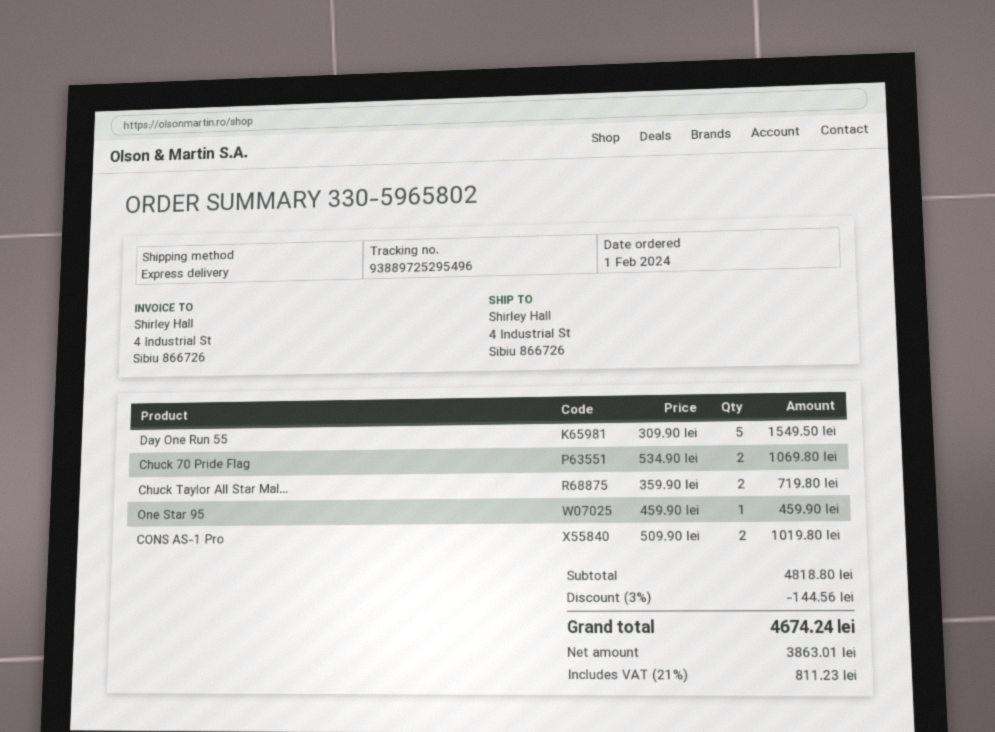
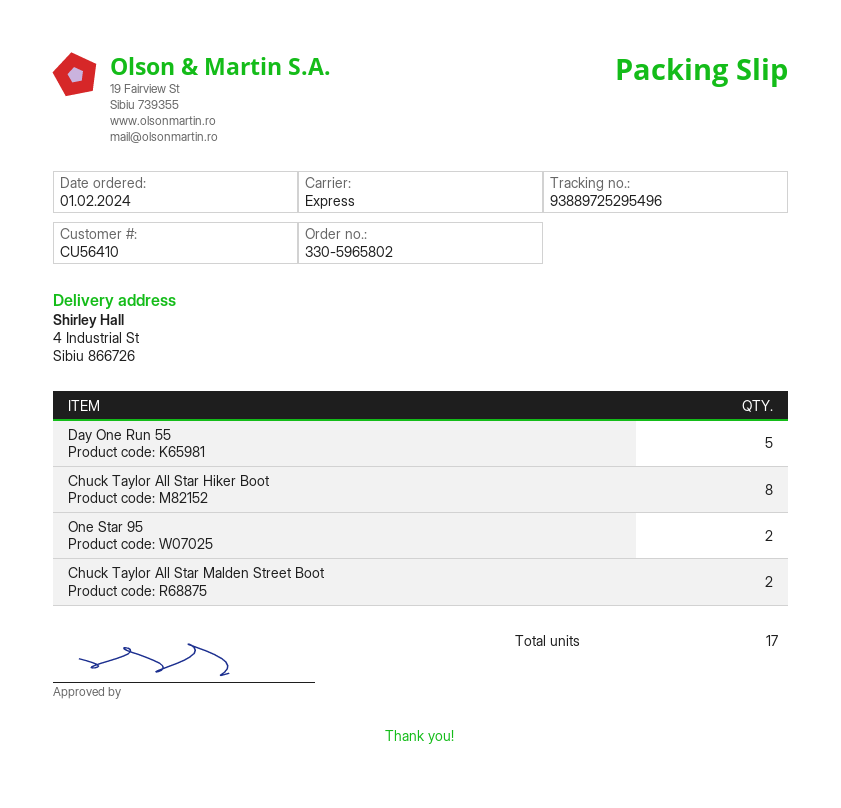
Chuck 70 Pride Flag: 2 -> none
One Star 95: 1 -> 2
CONS AS-1 Pro: 2 -> none
Chuck Taylor All Star Hiker Boot: none -> 8

